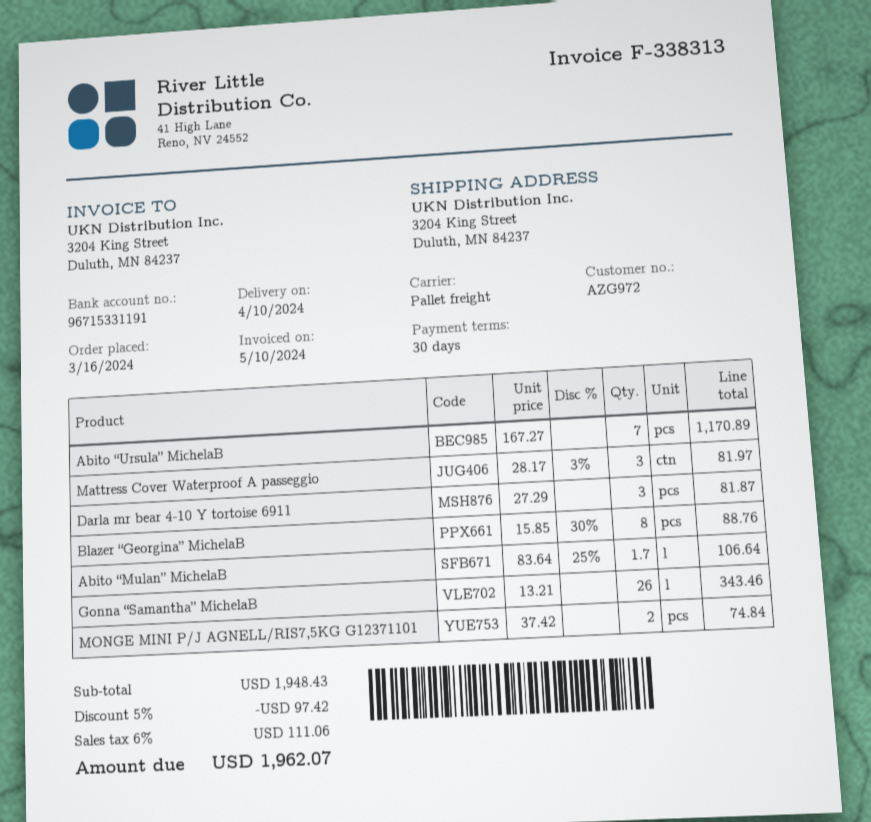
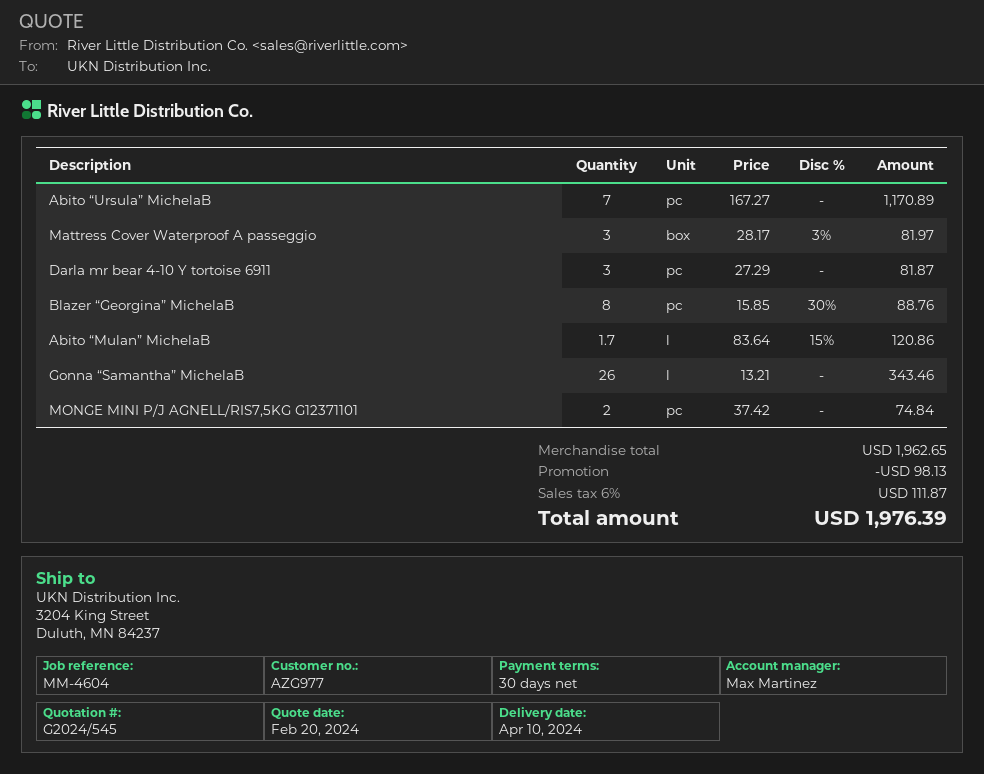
customer number: AZG972 -> AZG977
Abito “Mulan” MichelaB: 1.7 x 83.64 - 25% = 106.64 -> 1.7 x 83.64 - 15% = 120.86
subtotal: 1948.43 -> 1962.65
discount: 97.42 -> 98.13
tax: 6% = 111.06 -> 6% = 111.87
total: 1962.07 -> 1976.39

